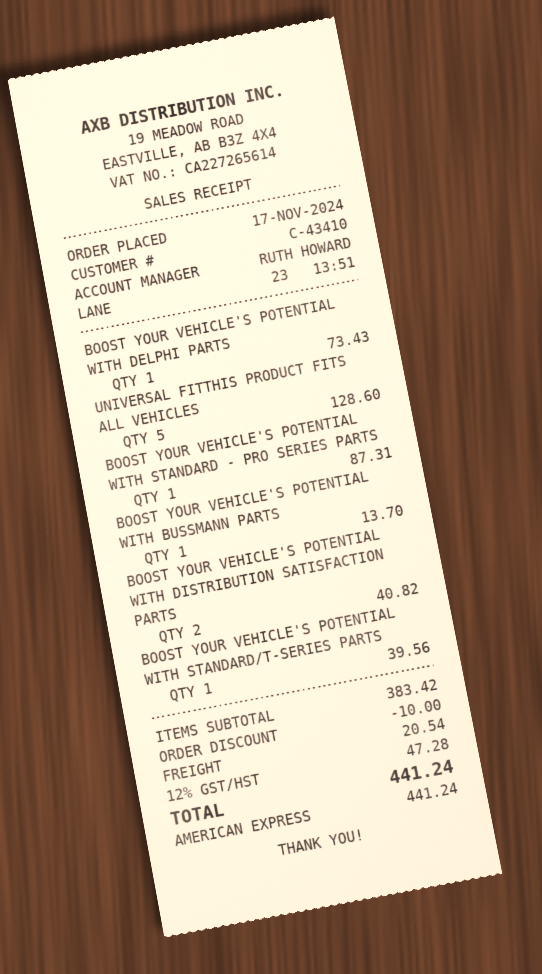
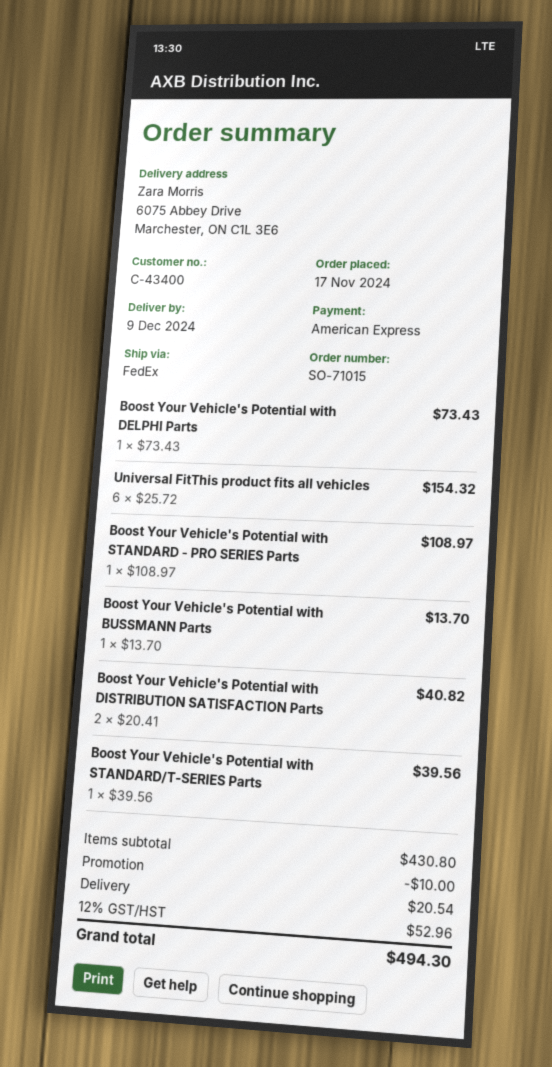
customer number: C-43410 -> C-43400
UNIVERSAL FITTHIS PRODUCT FITS ALL VEHICLES: 5 for 128.60 -> 6 for 154.32
BOOST YOUR VEHICLE'S POTENTIAL WITH STANDARD - PRO SERIES PARTS: 1 for 87.31 -> 1 for 108.97
subtotal: 383.42 -> 430.80
tax: 12% = 47.28 -> 12% = 52.96
total: 441.24 -> 494.30

